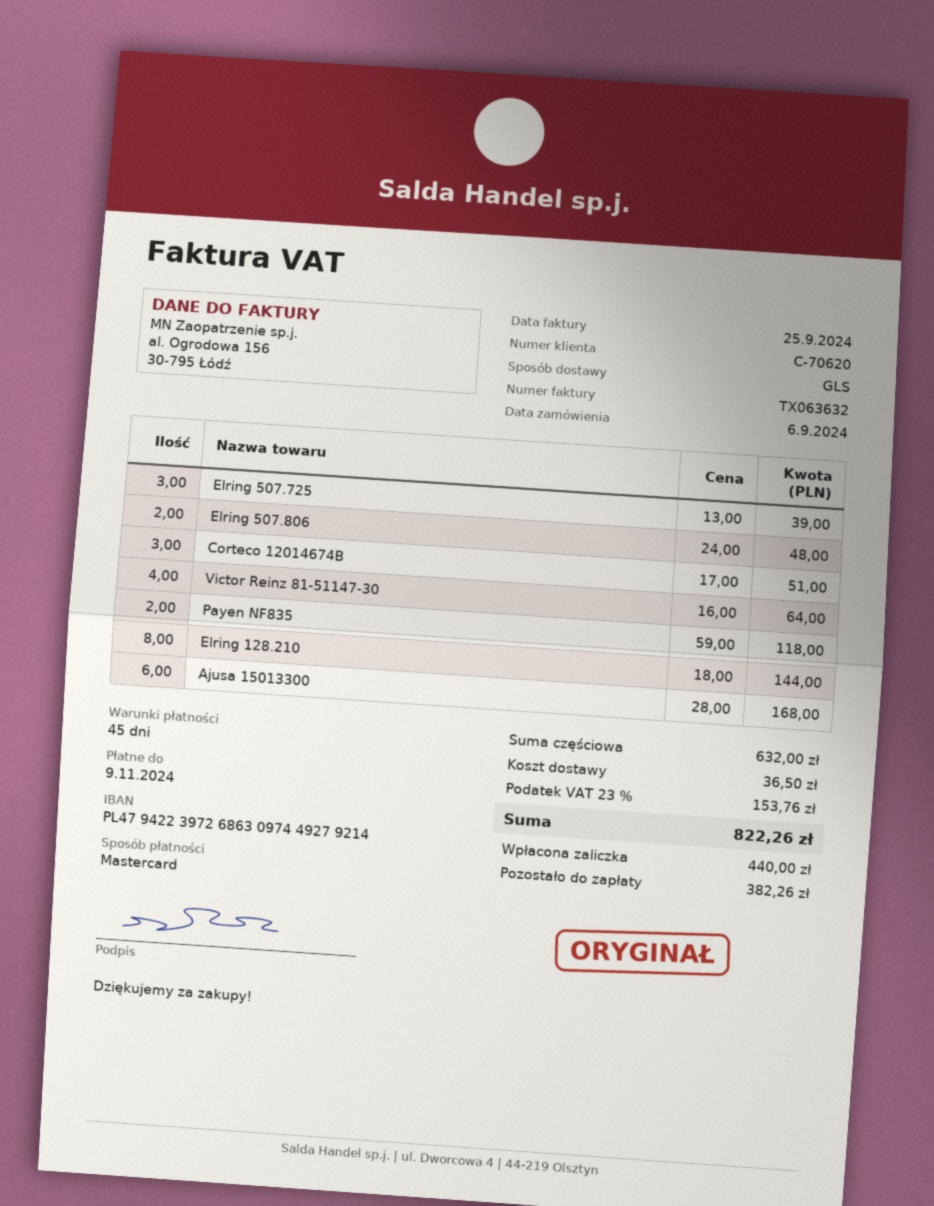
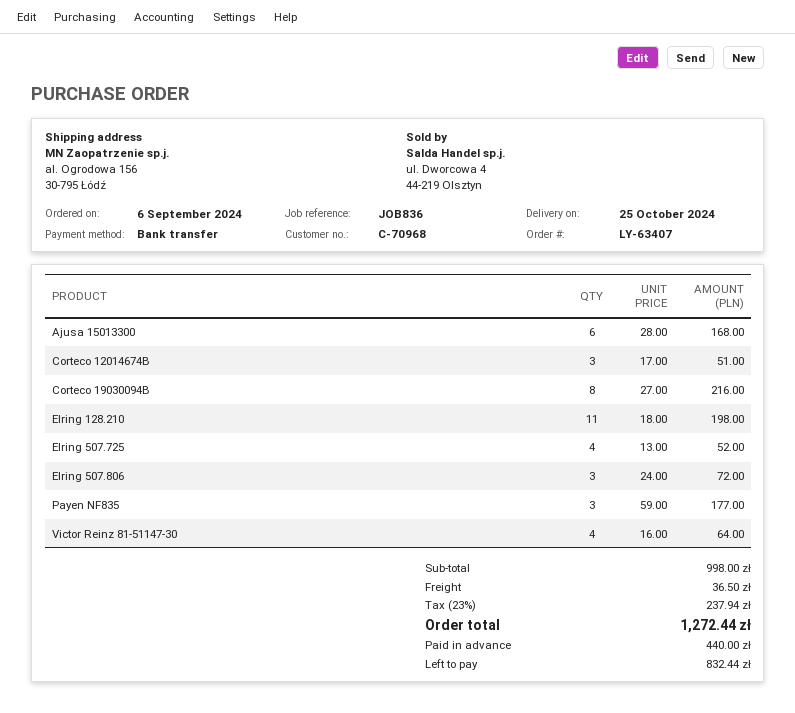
customer number: C-70620 -> C-70968
payment method: Mastercard -> bank transfer
Elring 507.725: 3 x 13.00 = 39.00 -> 4 x 13.00 = 52.00
Elring 507.806: 2 x 24.00 = 48.00 -> 3 x 24.00 = 72.00
Payen NF835: 2 x 59.00 = 118.00 -> 3 x 59.00 = 177.00
Elring 128.210: 8 x 18.00 = 144.00 -> 11 x 18.00 = 198.00
Corteco 19030094B: none -> 8 x 27.00 = 216.00
subtotal: 632.00 -> 998.00
tax: 23% = 153.76 -> 23% = 237.94
total: 822.26 -> 1272.44
balance: 382.26 -> 832.44

